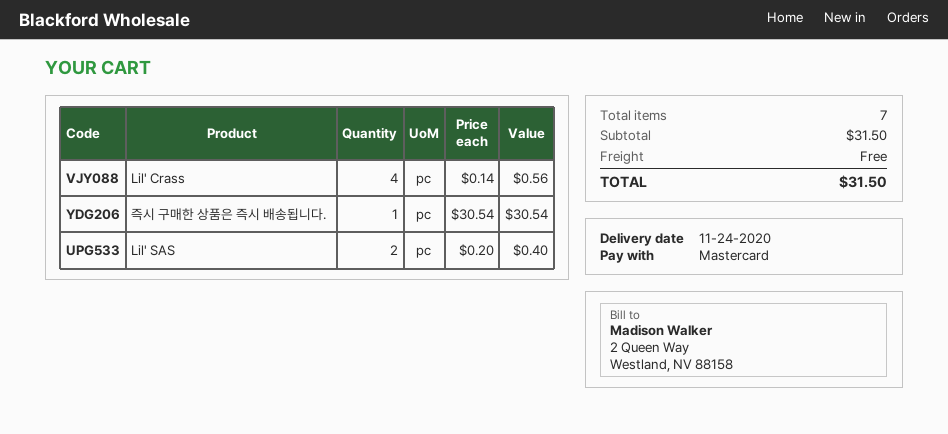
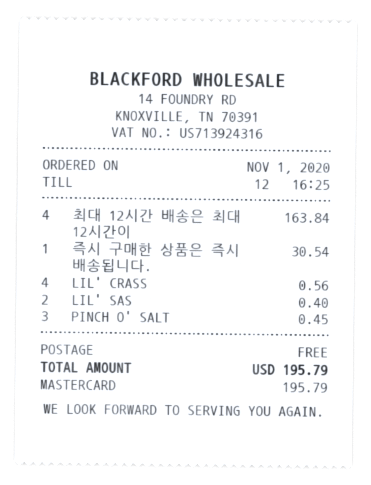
최대 12시간 배송은 최대 12시간이: none -> 4 for 163.84
PINCH O' SALT: none -> 3 for 0.45
total: 31.50 -> 195.79

